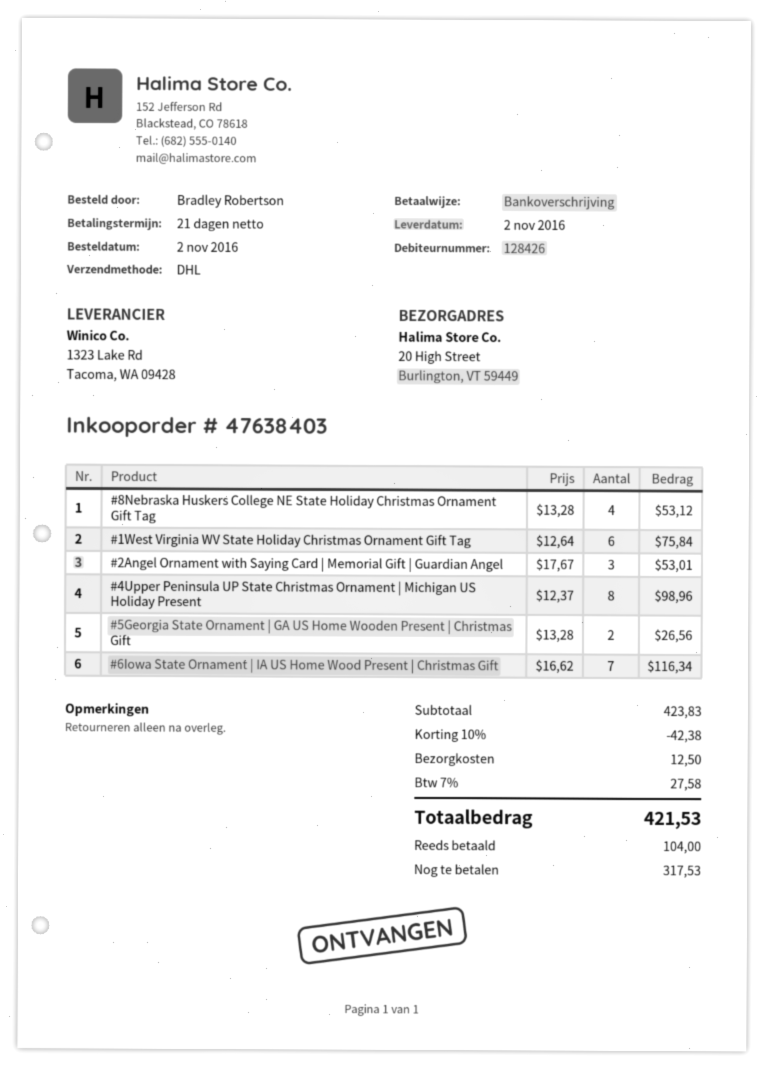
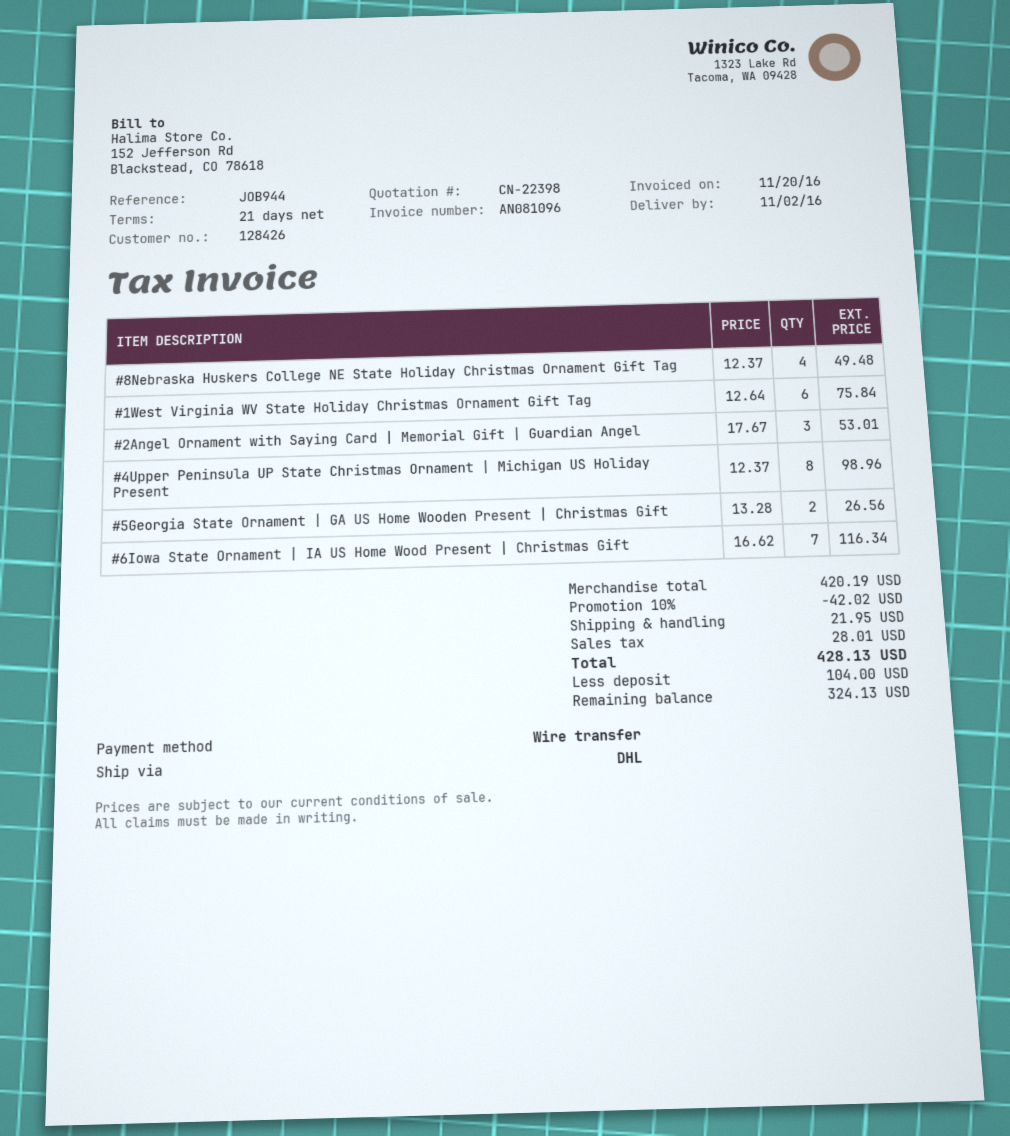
#8Nebraska Huskers College NE State Holiday Christmas Ornament Gift Tag: 4 x 13.28 = 53.12 -> 4 x 12.37 = 49.48
subtotal: 423.83 -> 420.19
discount: 10% = 42.38 -> 10% = 42.02
shipping: 12.50 -> 21.95
tax: 27.58 -> 28.01
total: 421.53 -> 428.13
balance: 317.53 -> 324.13

